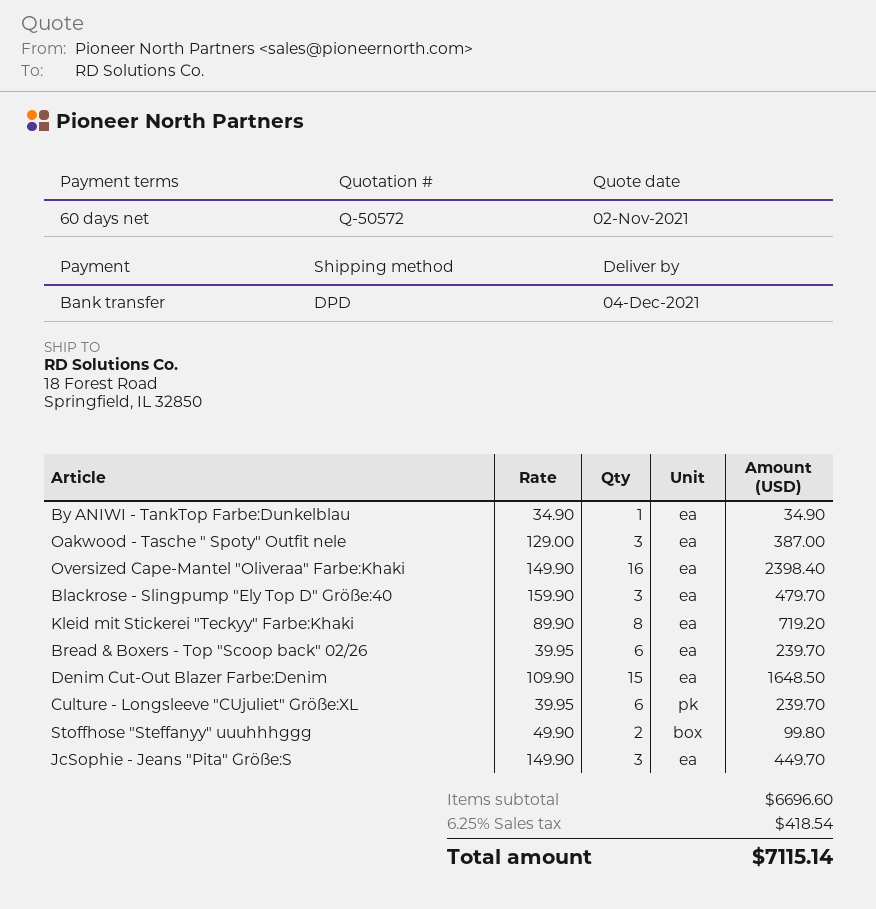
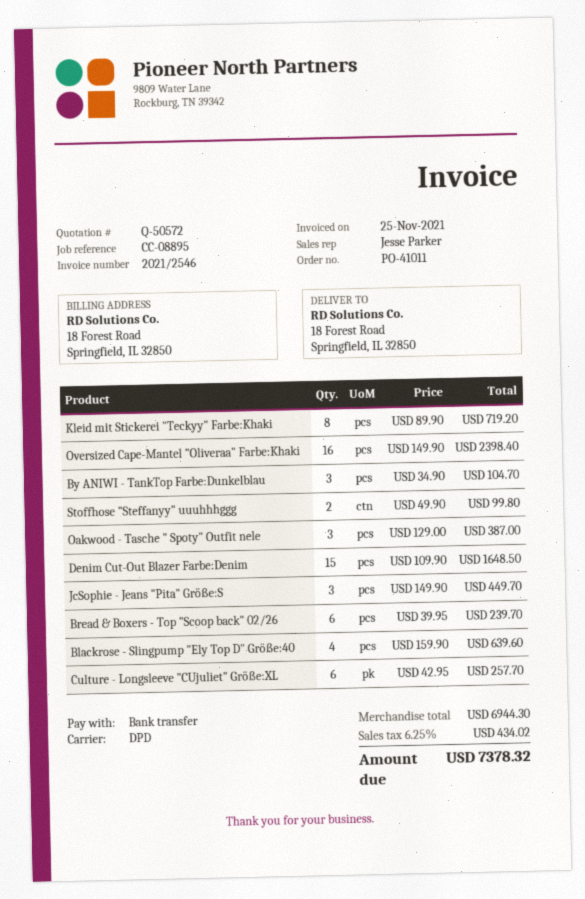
By ANIWI - TankTop Farbe:Dunkelblau: 1 x 34.90 = 34.90 -> 3 x 34.90 = 104.70
Blackrose - Slingpump "Ely Top D" Größe:40: 3 x 159.90 = 479.70 -> 4 x 159.90 = 639.60
Culture - Longsleeve "CUjuliet" Größe:XL: 6 x 39.95 = 239.70 -> 6 x 42.95 = 257.70
subtotal: 6696.60 -> 6944.30
tax: 6.25% = 418.54 -> 6.25% = 434.02
total: 7115.14 -> 7378.32

